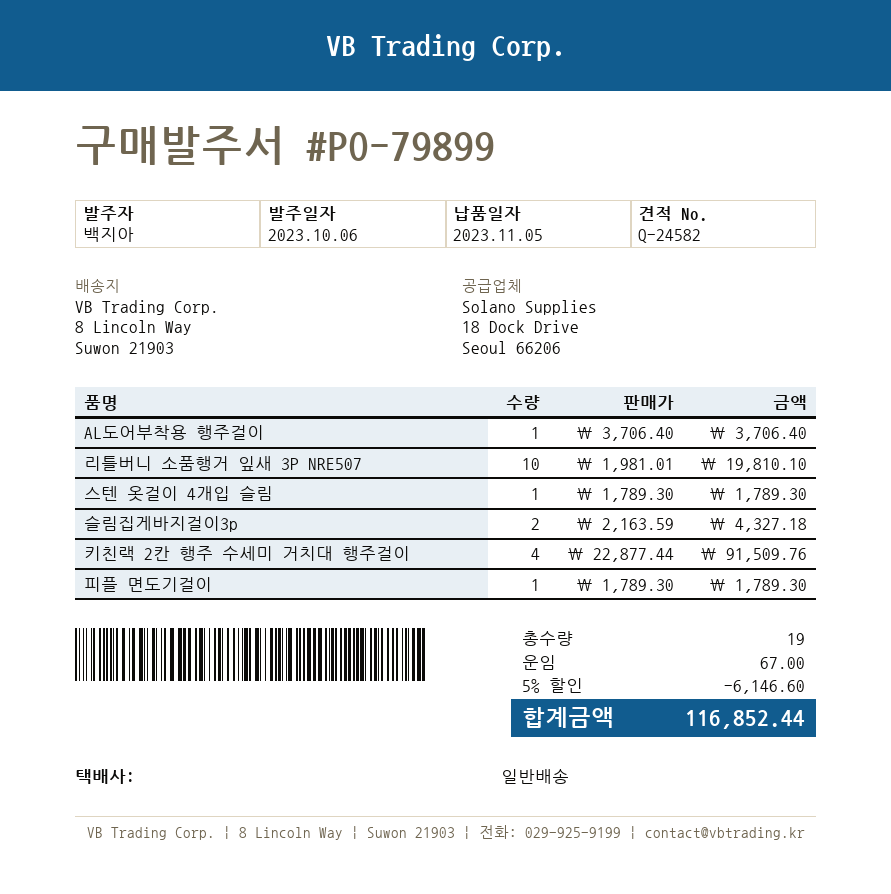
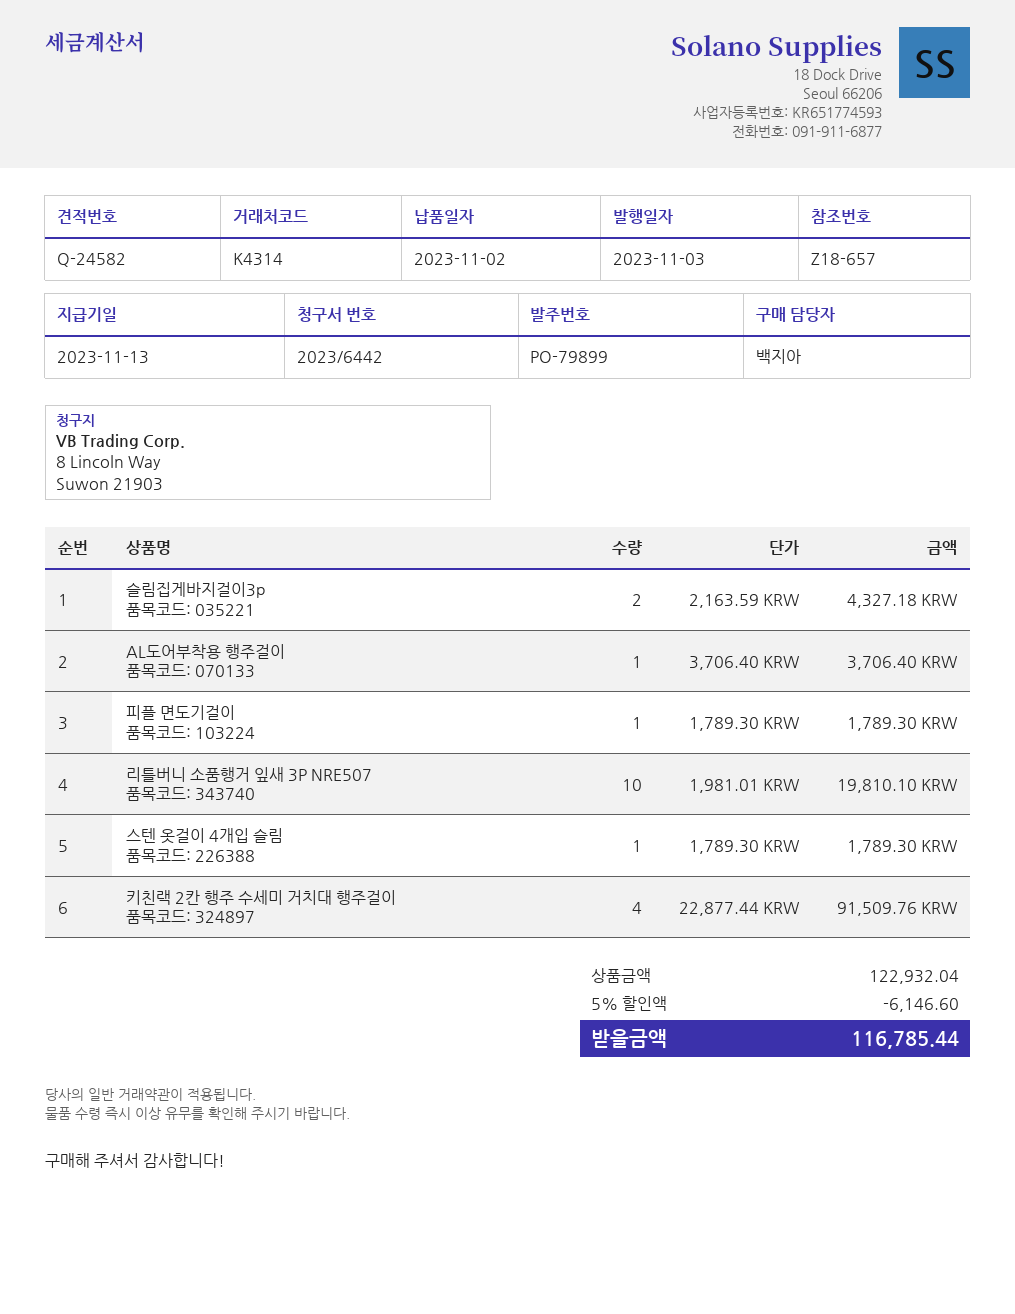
delivery date: 2023-11-05 -> 2023-11-02
shipping: 67.00 -> none
total: 116852.44 -> 116785.44

